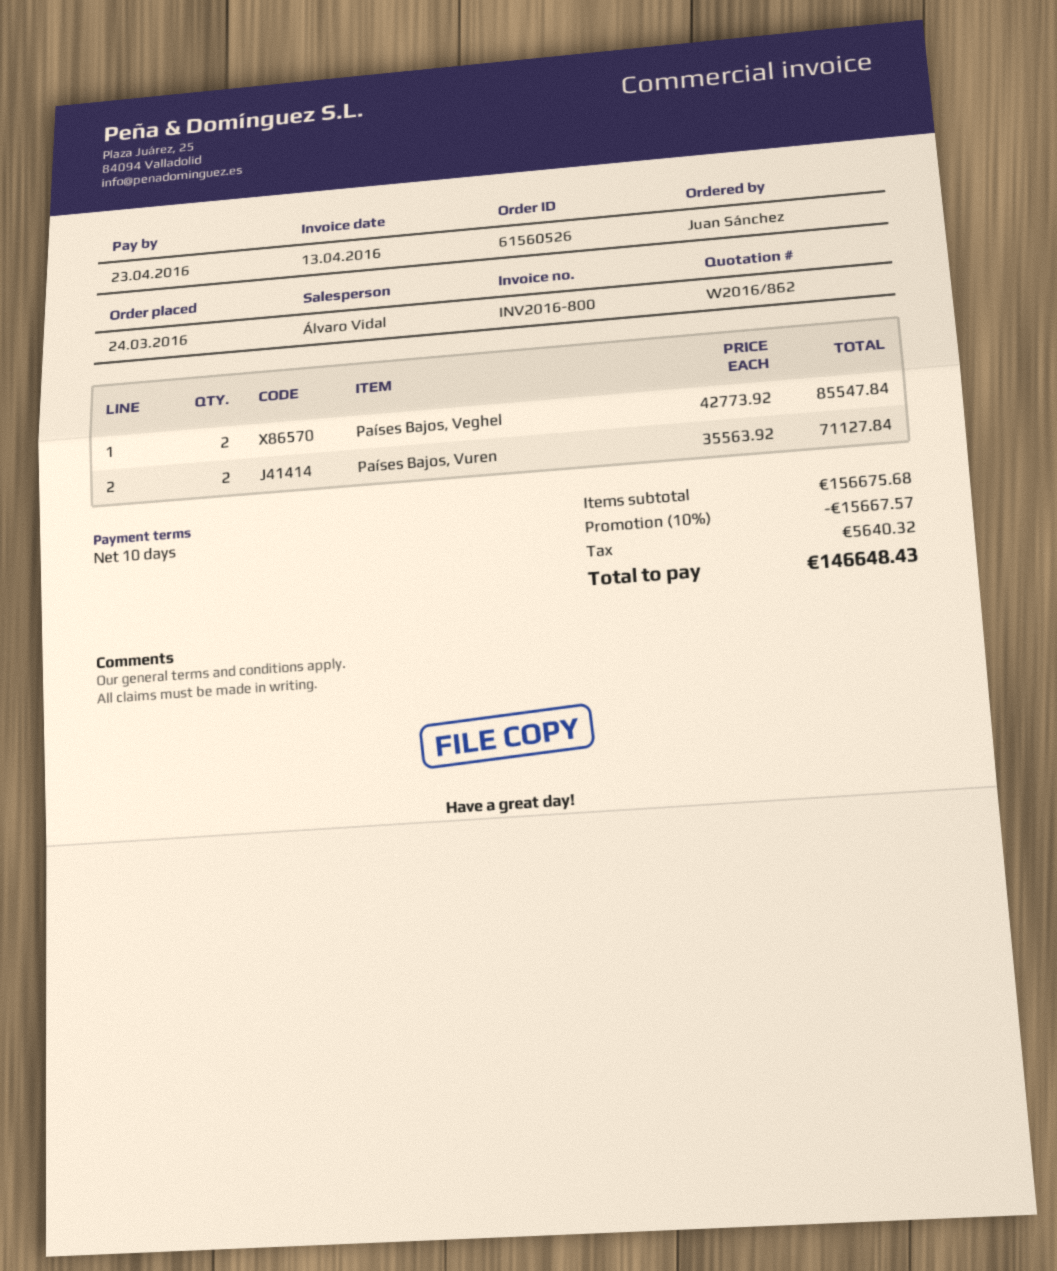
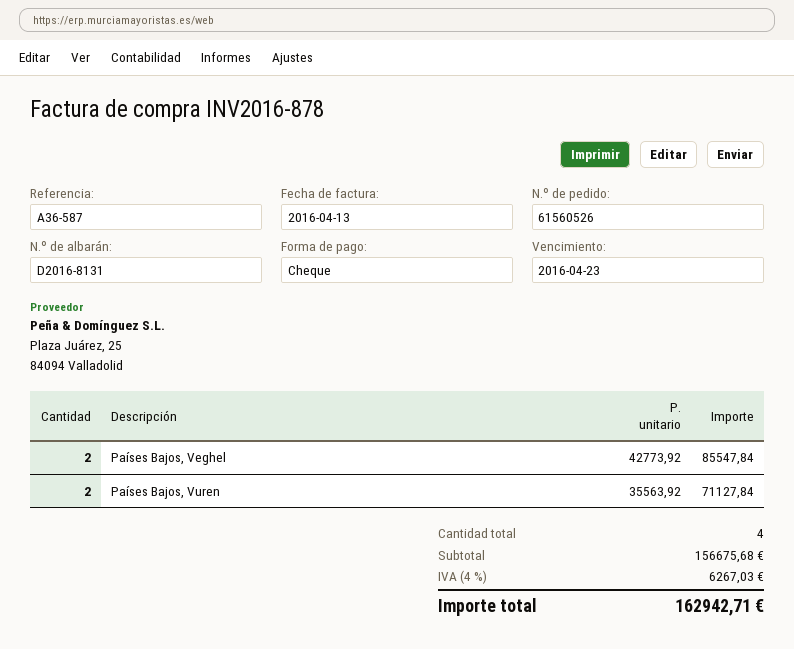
invoice number: INV2016-800 -> INV2016-878
discount: 10% = 15667.57 -> none
tax: 5640.32 -> 6267.03
total: 146648.43 -> 162942.71

